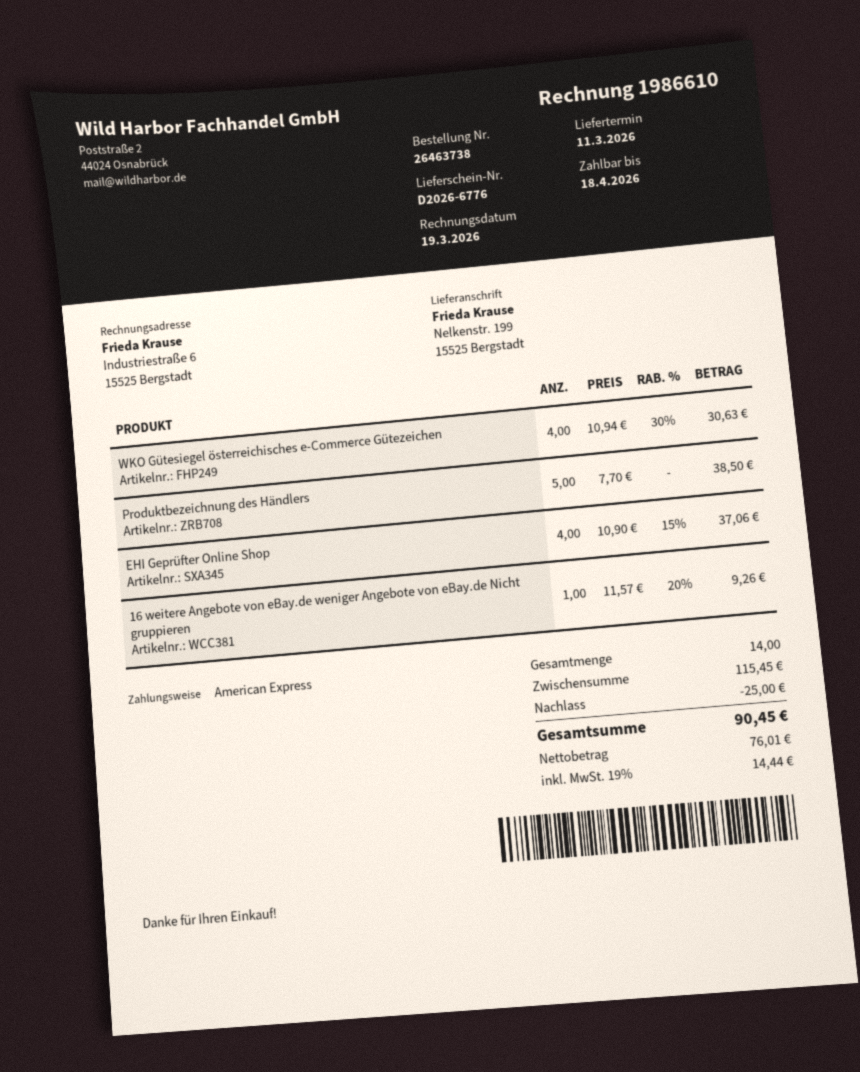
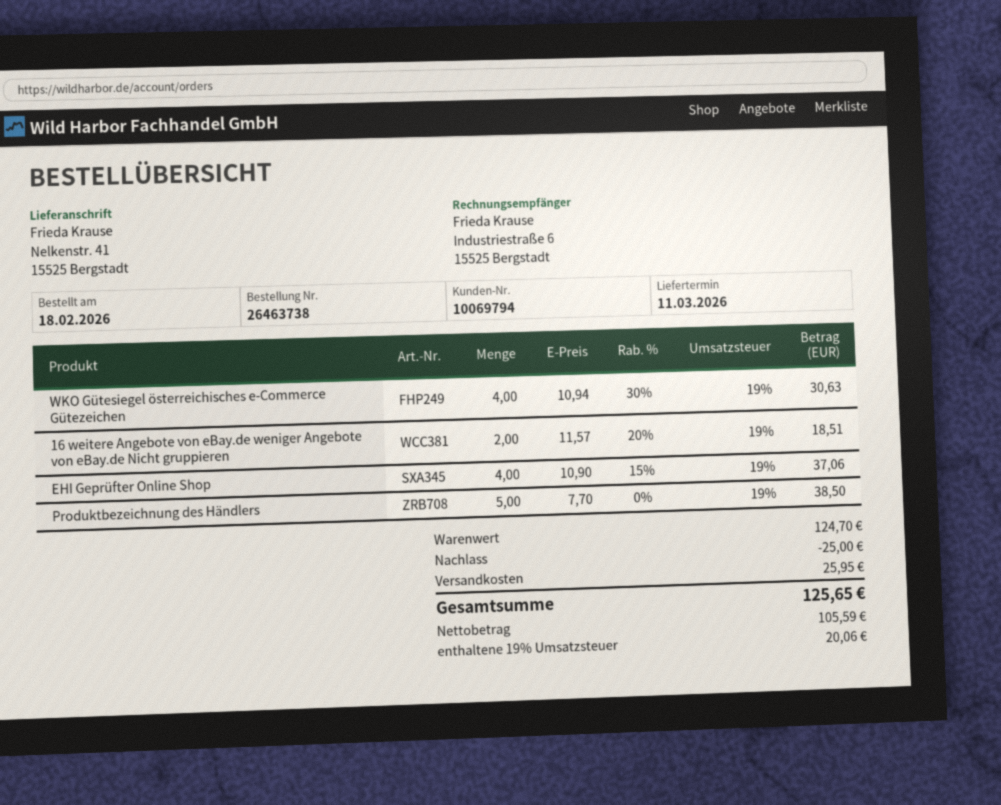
ship to: Nelkenstr. 199, 15525 Bergstadt -> Nelkenstr. 41, 15525 Bergstadt
16 weitere Angebote von eBay.de weniger Angebote von eBay.de Nicht gruppieren: 1 x 11.57 - 20% = 9.26 -> 2 x 11.57 - 20% = 18.51
subtotal: 115.45 -> 124.70
shipping: none -> 25.95
net: 76.01 -> 105.59
tax: 19% = 14.44 -> 19% = 20.06
total: 90.45 -> 125.65

